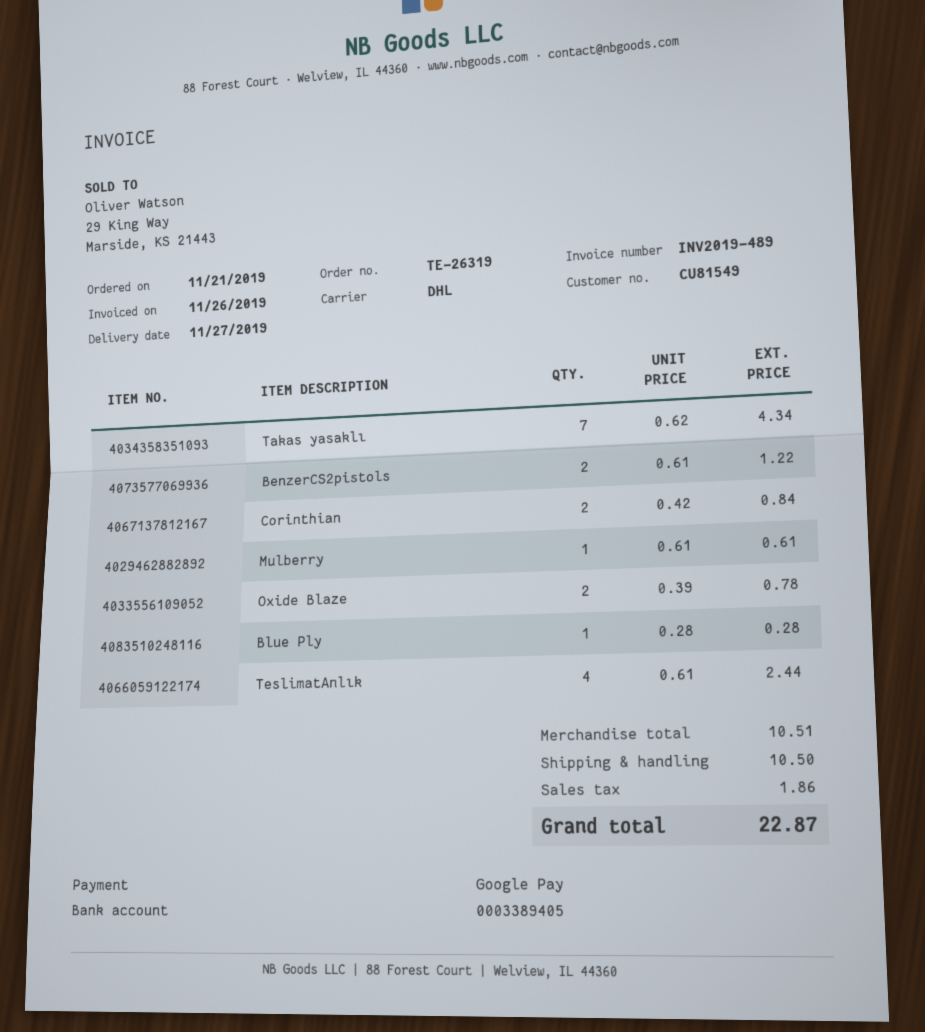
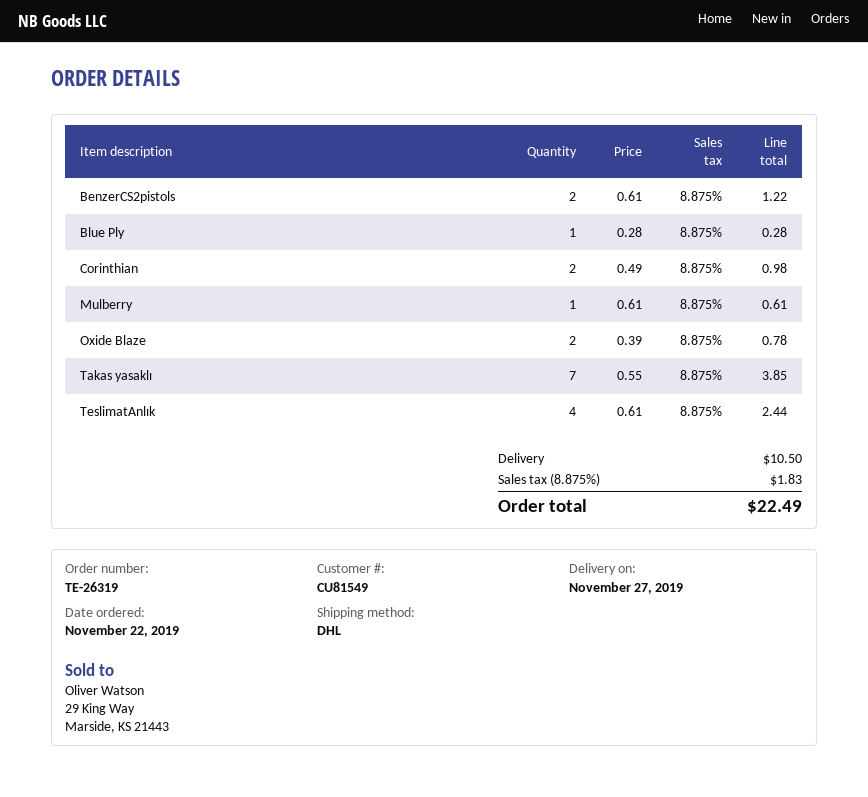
order date: 2019-11-21 -> 2019-11-22
Takas yasaklı: 7 x 0.62 = 4.34 -> 7 x 0.55 = 3.85
Corinthian: 2 x 0.42 = 0.84 -> 2 x 0.49 = 0.98
tax: 1.86 -> 1.83
total: 22.87 -> 22.49

